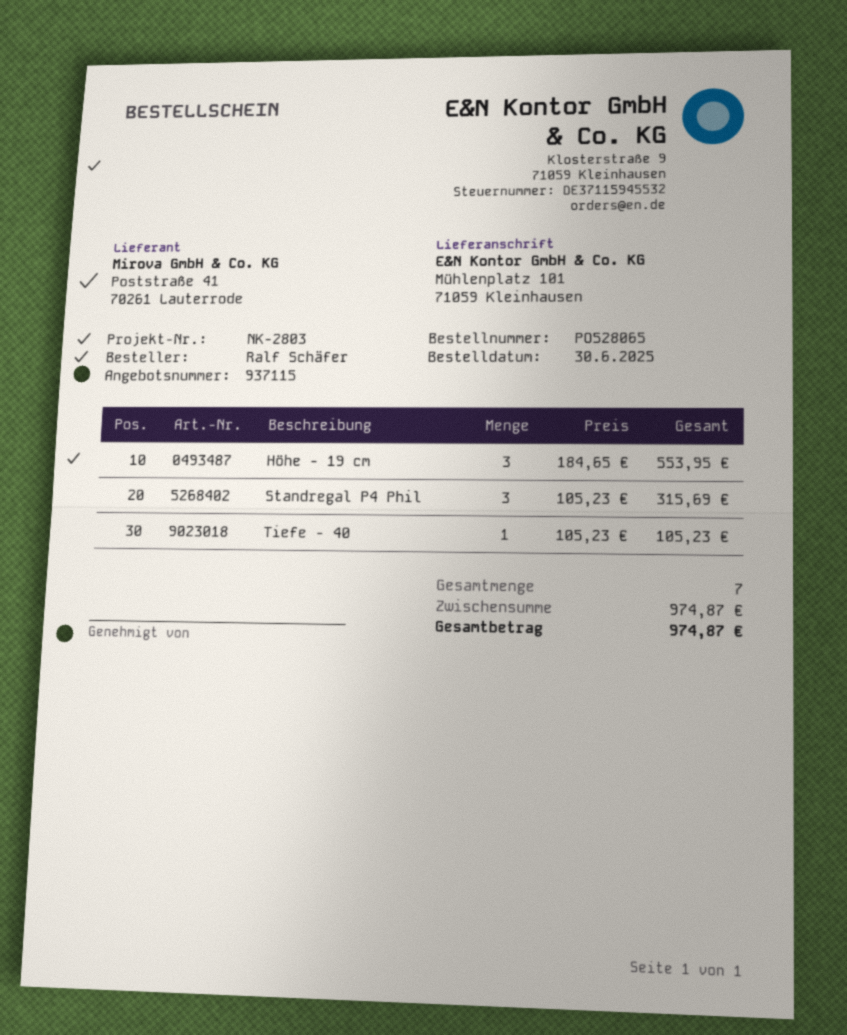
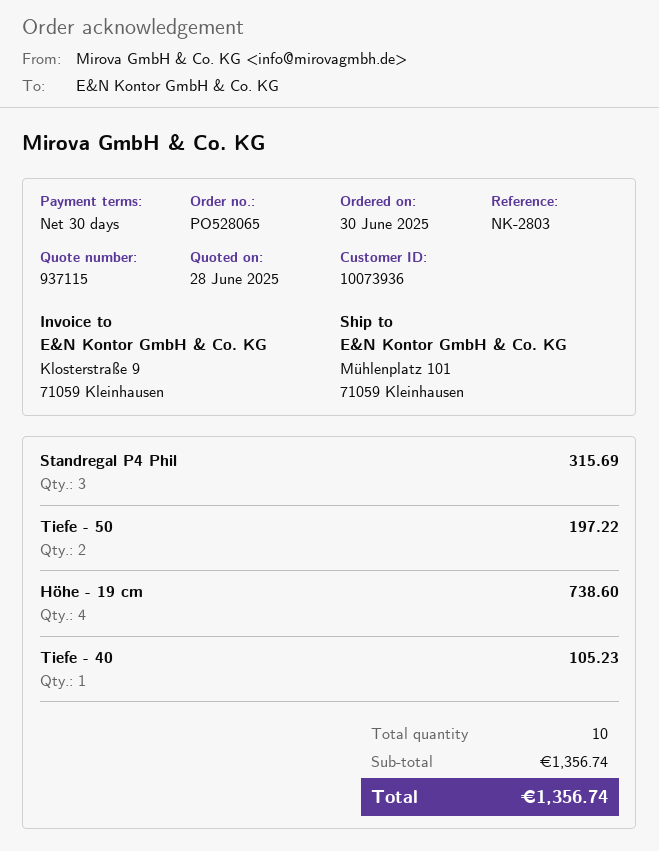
Höhe - 19 cm: 3 for 553.95 -> 4 for 738.60
Tiefe - 50: none -> 2 for 197.22
total quantity: 7 -> 10
subtotal: 974.87 -> 1356.74
total: 974.87 -> 1356.74

